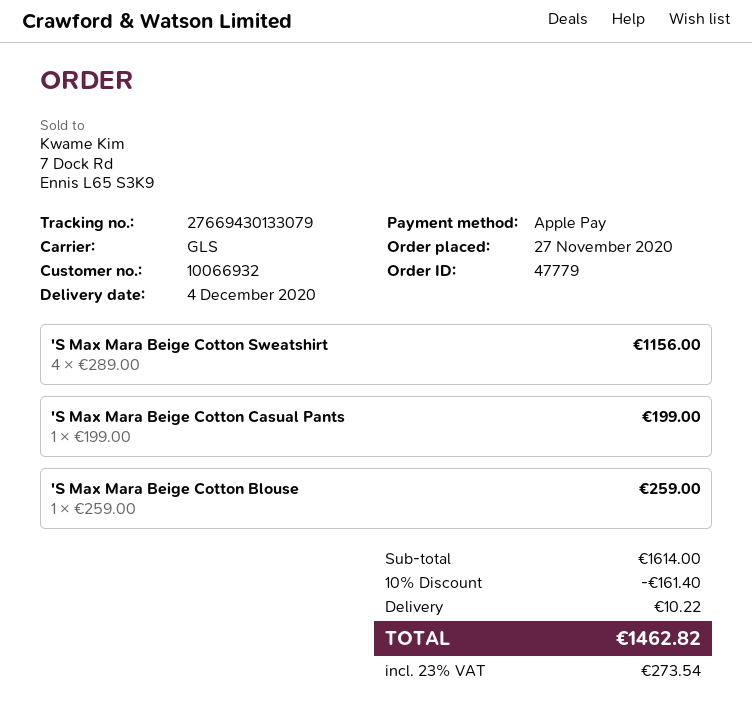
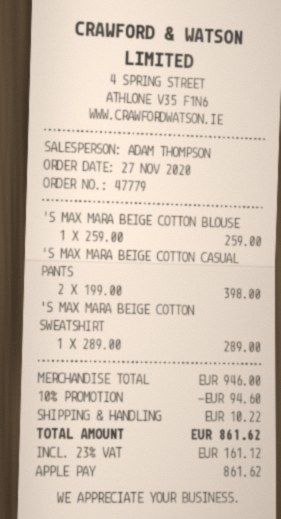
'S Max Mara Beige Cotton Sweatshirt: 4 x 289.00 = 1156.00 -> 1 x 289.00 = 289.00
'S Max Mara Beige Cotton Casual Pants: 1 x 199.00 = 199.00 -> 2 x 199.00 = 398.00
subtotal: 1614.00 -> 946.00
discount: 10% = 161.40 -> 10% = 94.60
tax: 23% = 273.54 -> 23% = 161.12
total: 1462.82 -> 861.62

